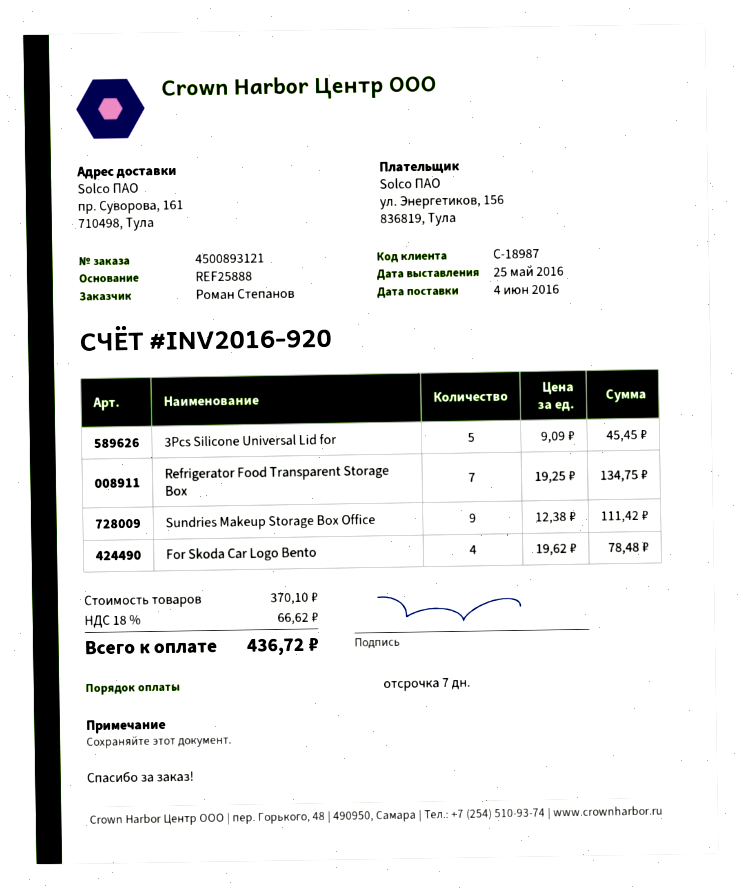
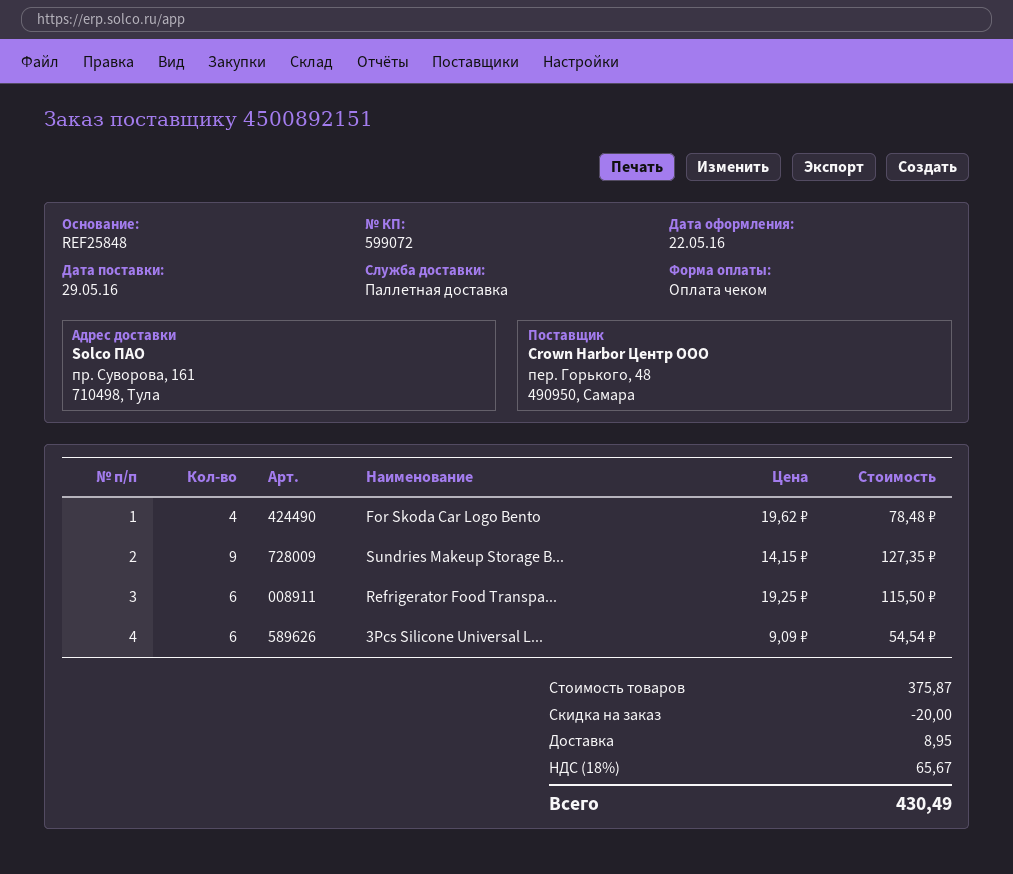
order number: 4500893121 -> 4500892151
delivery date: 2016-06-04 -> 2016-05-29
reference: REF25888 -> REF25848
3Pcs Silicone Universal Lid for: 5 x 9.09 = 45.45 -> 6 x 9.09 = 54.54
Refrigerator Food Transparent Storage Box: 7 x 19.25 = 134.75 -> 6 x 19.25 = 115.50
Sundries Makeup Storage Box Office: 9 x 12.38 = 111.42 -> 9 x 14.15 = 127.35
subtotal: 370.10 -> 375.87
discount: none -> 20.00
shipping: none -> 8.95
tax: 18% = 66.62 -> 18% = 65.67
total: 436.72 -> 430.49

